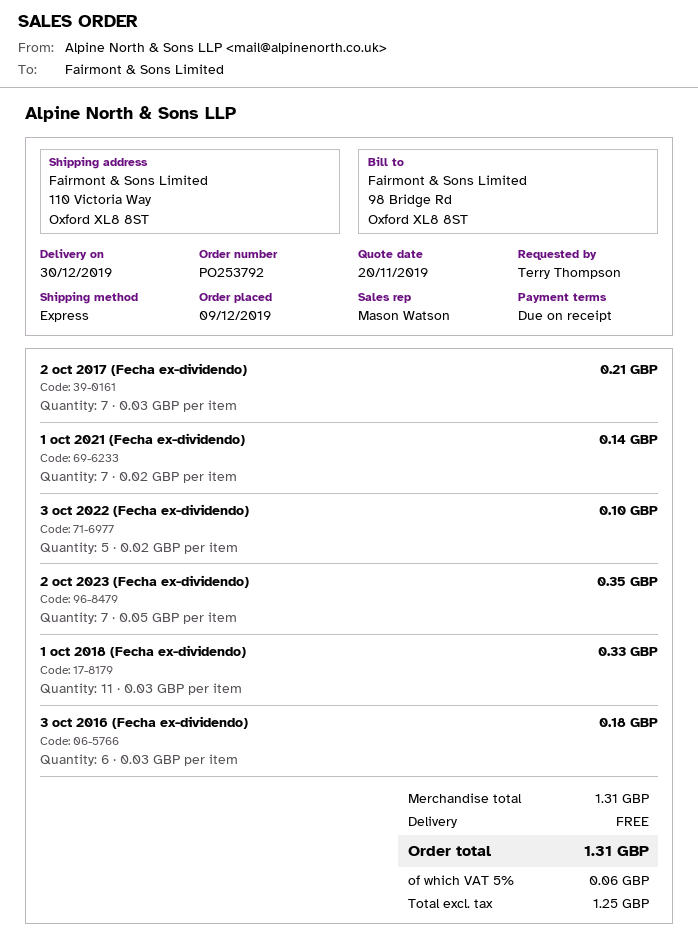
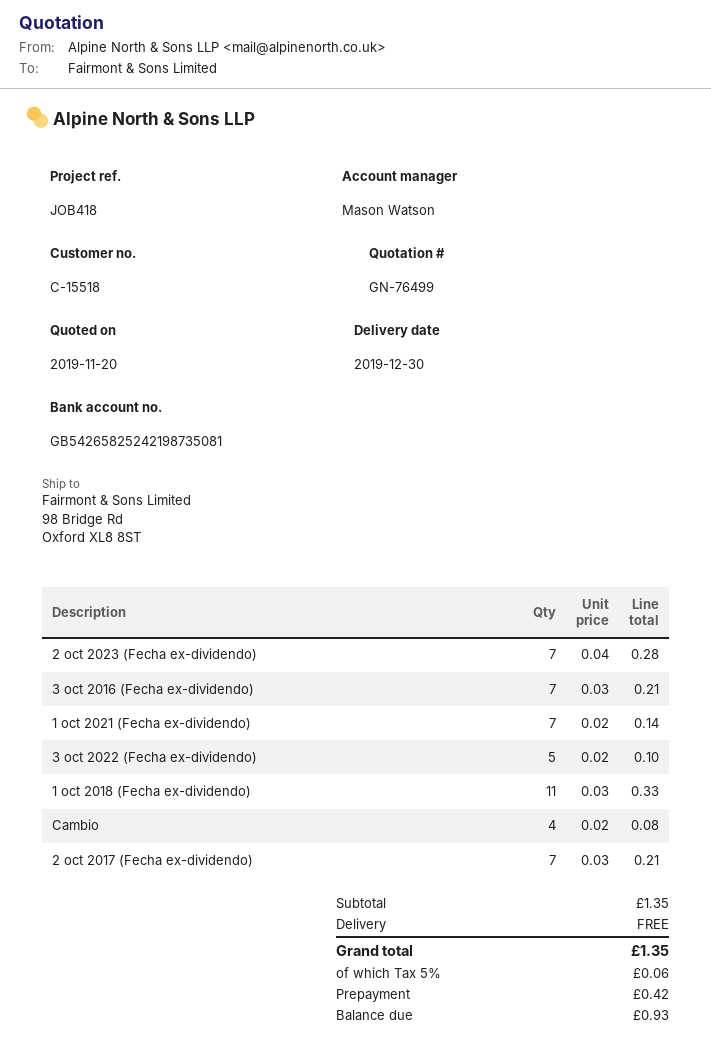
ship to: 110 Victoria Way, Oxford XL8 8ST -> 98 Bridge Rd, Oxford XL8 8ST
2 oct 2023 (Fecha ex-dividendo): 7 x 0.05 = 0.35 -> 7 x 0.04 = 0.28
3 oct 2016 (Fecha ex-dividendo): 6 x 0.03 = 0.18 -> 7 x 0.03 = 0.21
Cambio: none -> 4 x 0.02 = 0.08
subtotal: 1.31 -> 1.35
total: 1.31 -> 1.35

